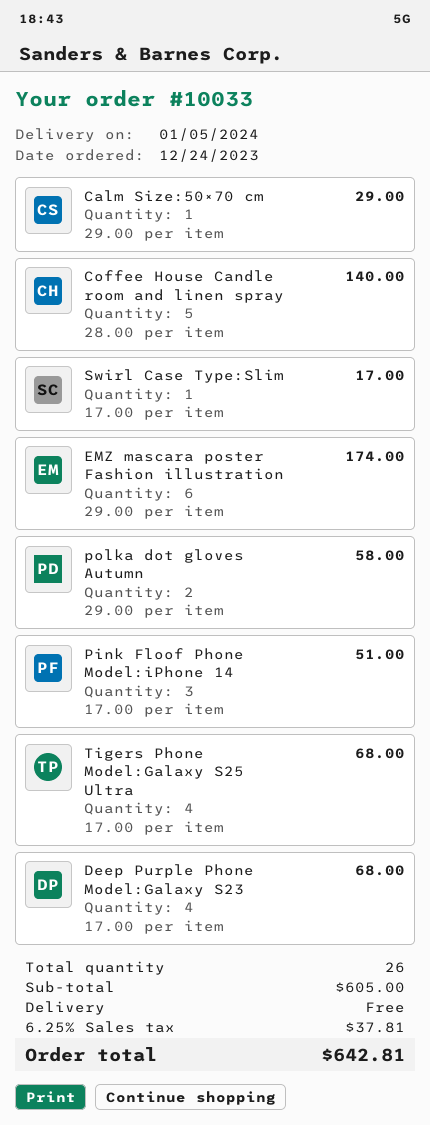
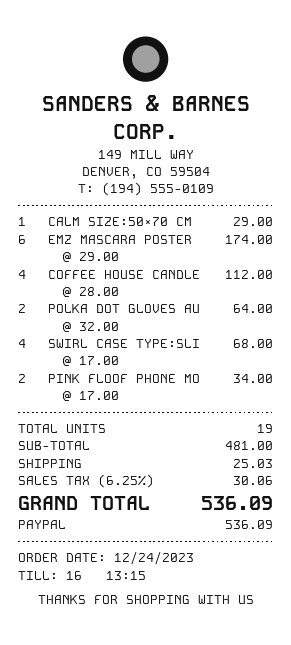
Coffee House Candle room and linen spray: 5 x 28.00 = 140.00 -> 4 x 28.00 = 112.00
Swirl Case Type:Slim: 1 x 17.00 = 17.00 -> 4 x 17.00 = 68.00
polka dot gloves Autumn: 2 x 29.00 = 58.00 -> 2 x 32.00 = 64.00
Pink Floof Phone Model:iPhone 14: 3 x 17.00 = 51.00 -> 2 x 17.00 = 34.00
Tigers Phone Model:Galaxy S25 Ultra: 4 x 17.00 = 68.00 -> none
Deep Purple Phone Model:Galaxy S23: 4 x 17.00 = 68.00 -> none
total quantity: 26 -> 19
subtotal: 605.00 -> 481.00
shipping: 0.00 -> 25.03
tax: 6.25% = 37.81 -> 6.25% = 30.06
total: 642.81 -> 536.09

